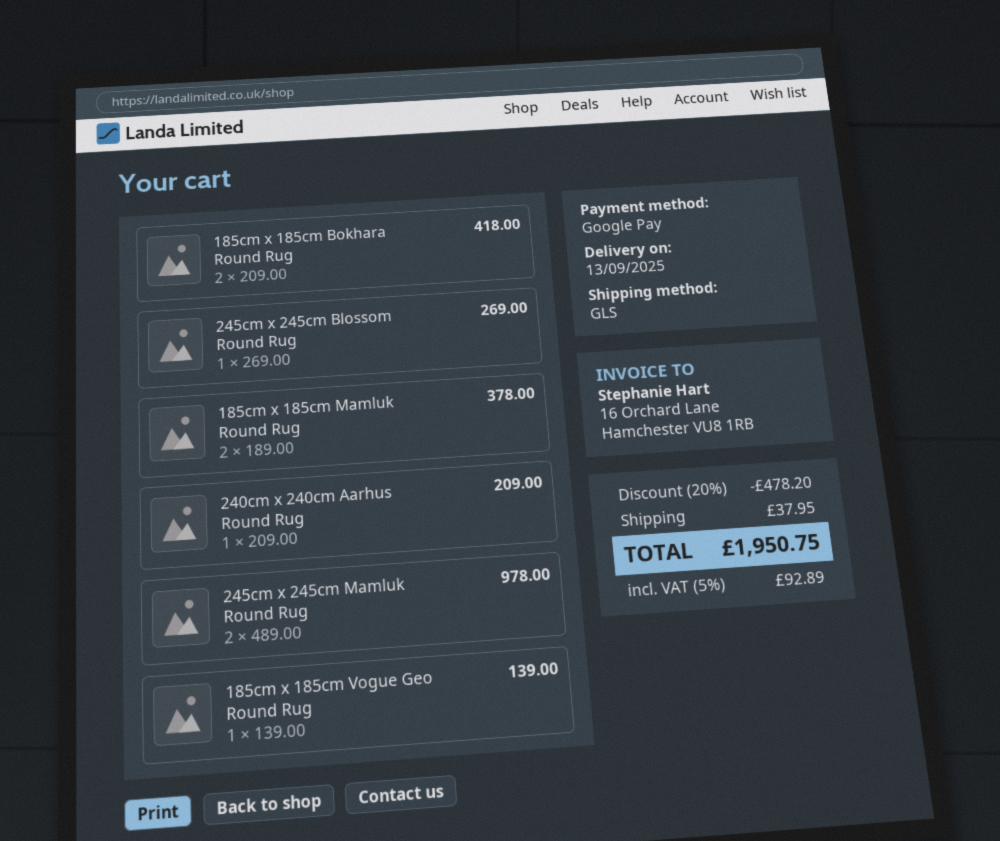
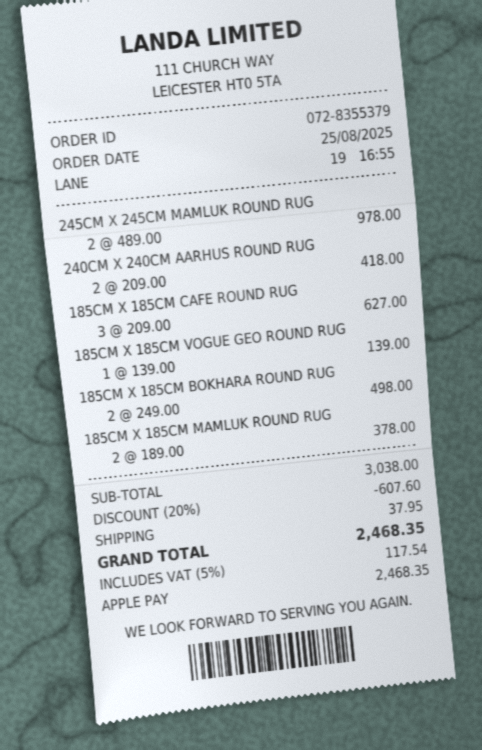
payment method: Google Pay -> Apple Pay
185cm x 185cm Bokhara Round Rug: 2 x 209.00 = 418.00 -> 2 x 249.00 = 498.00
245cm x 245cm Blossom Round Rug: 1 x 269.00 = 269.00 -> none
240cm x 240cm Aarhus Round Rug: 1 x 209.00 = 209.00 -> 2 x 209.00 = 418.00
185CM X 185CM CAFE ROUND RUG: none -> 3 x 209.00 = 627.00
discount: 20% = 478.20 -> 20% = 607.60
tax: 5% = 92.89 -> 5% = 117.54
total: 1950.75 -> 2468.35

